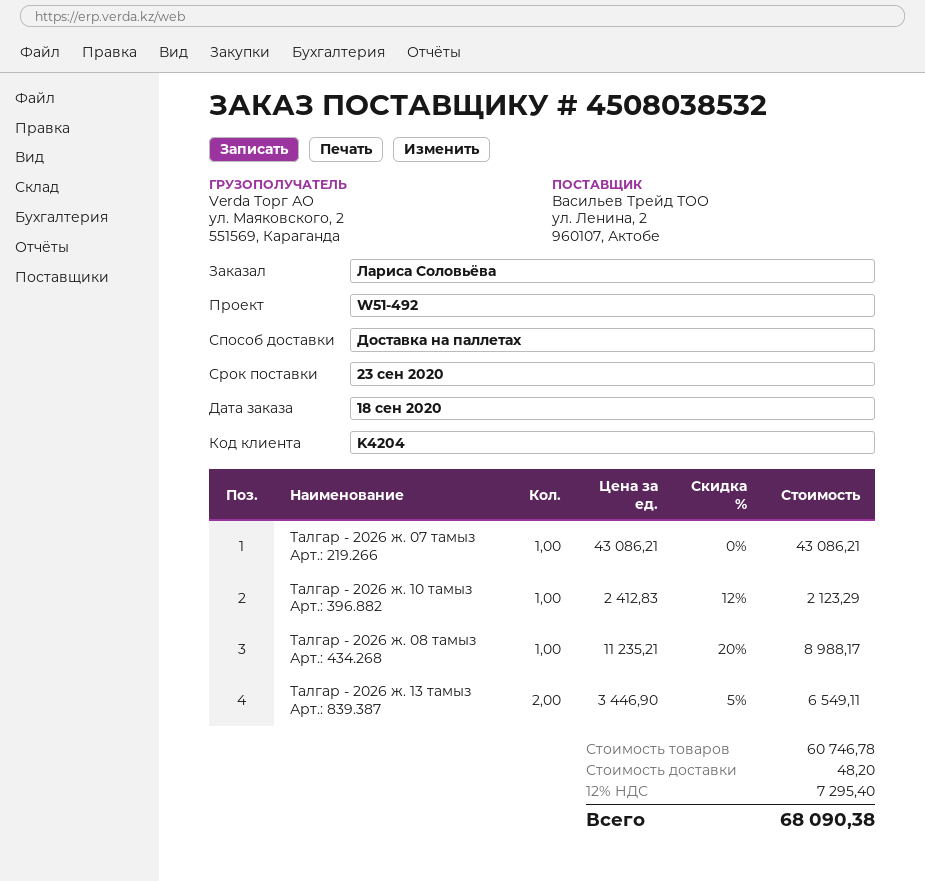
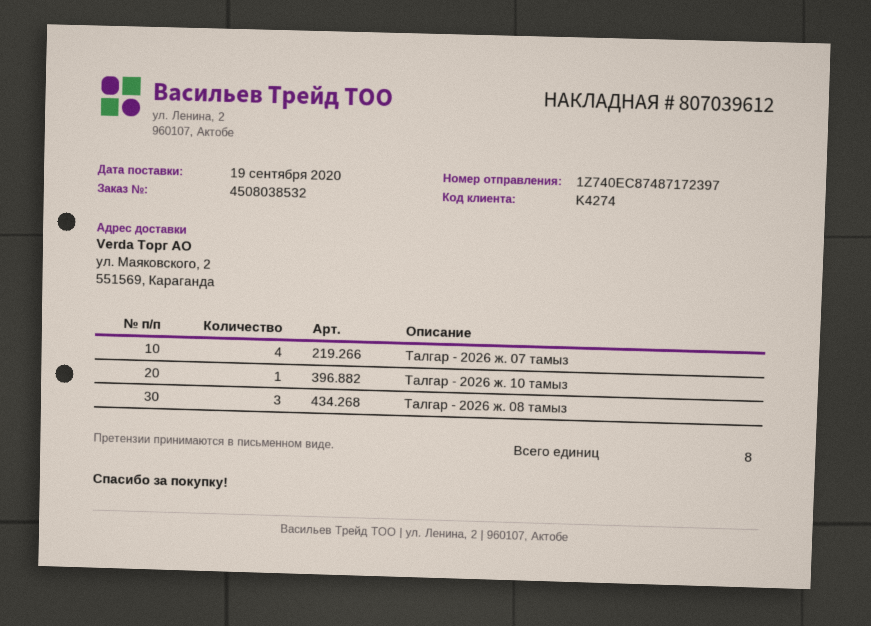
delivery date: 2020-09-23 -> 2020-09-19
customer number: K4204 -> K4274
Талгар - 2026 ж. 07 тамыз: 1 -> 4
Талгар - 2026 ж. 08 тамыз: 1 -> 3
Талгар - 2026 ж. 13 тамыз: 2 -> none

